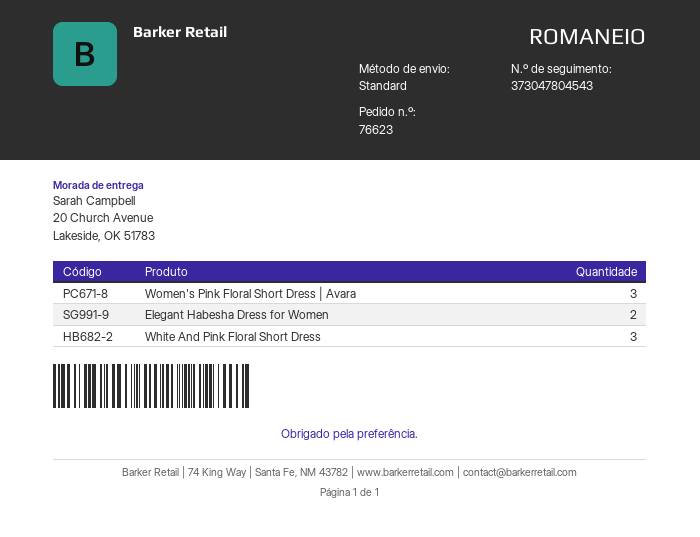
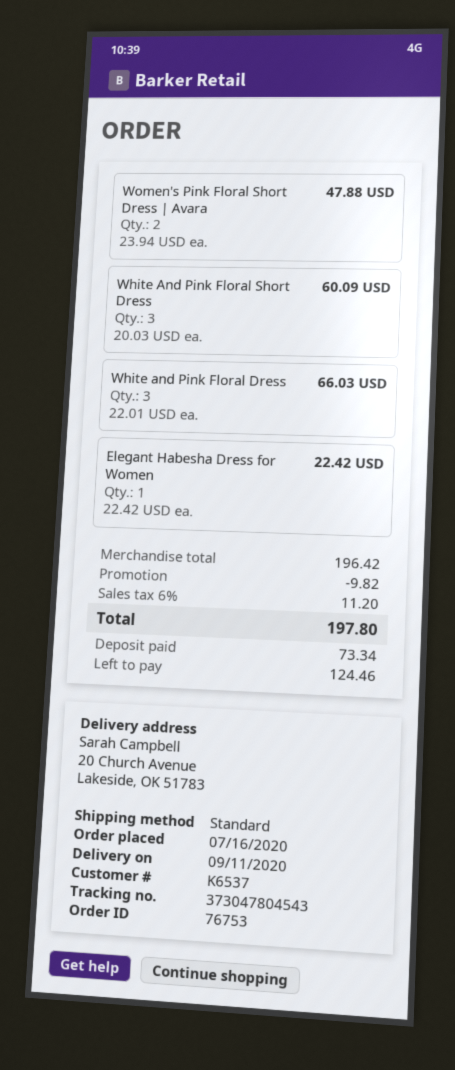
order number: 76623 -> 76753
Women's Pink Floral Short Dress | Avara: 3 -> 2
Elegant Habesha Dress for Women: 2 -> 1
White and Pink Floral Dress: none -> 3

